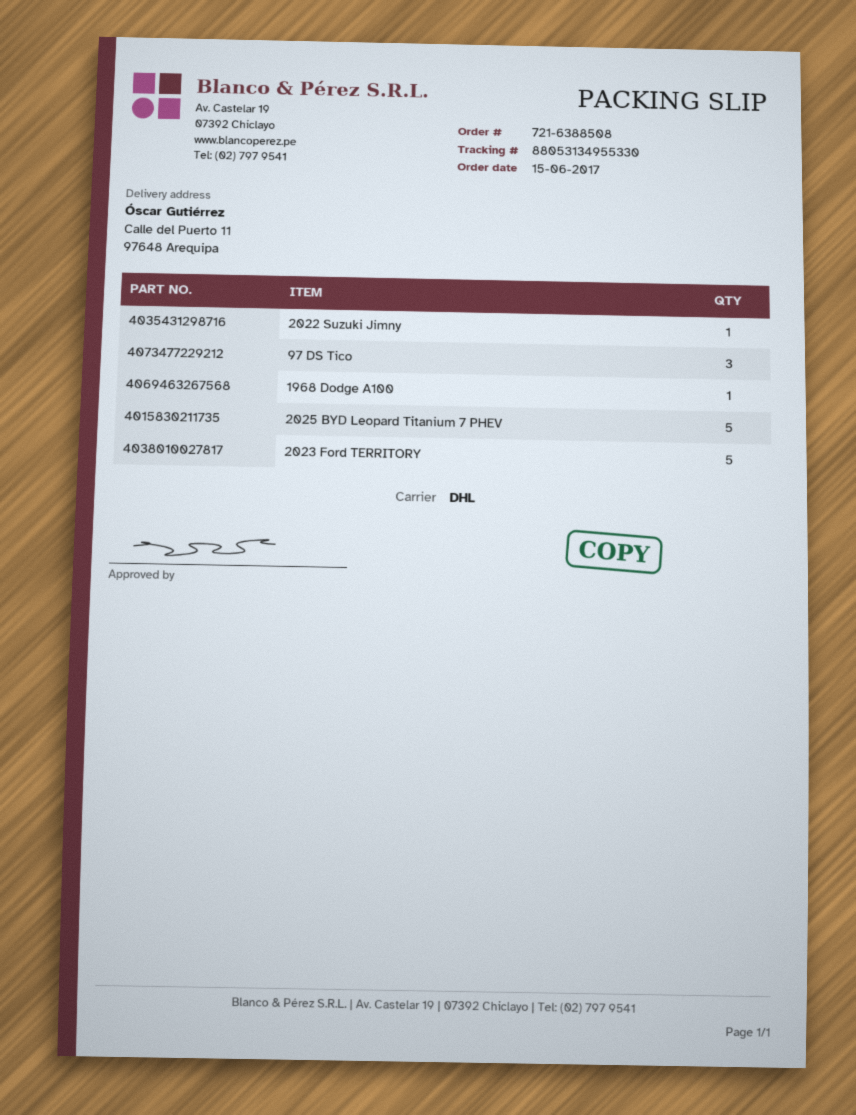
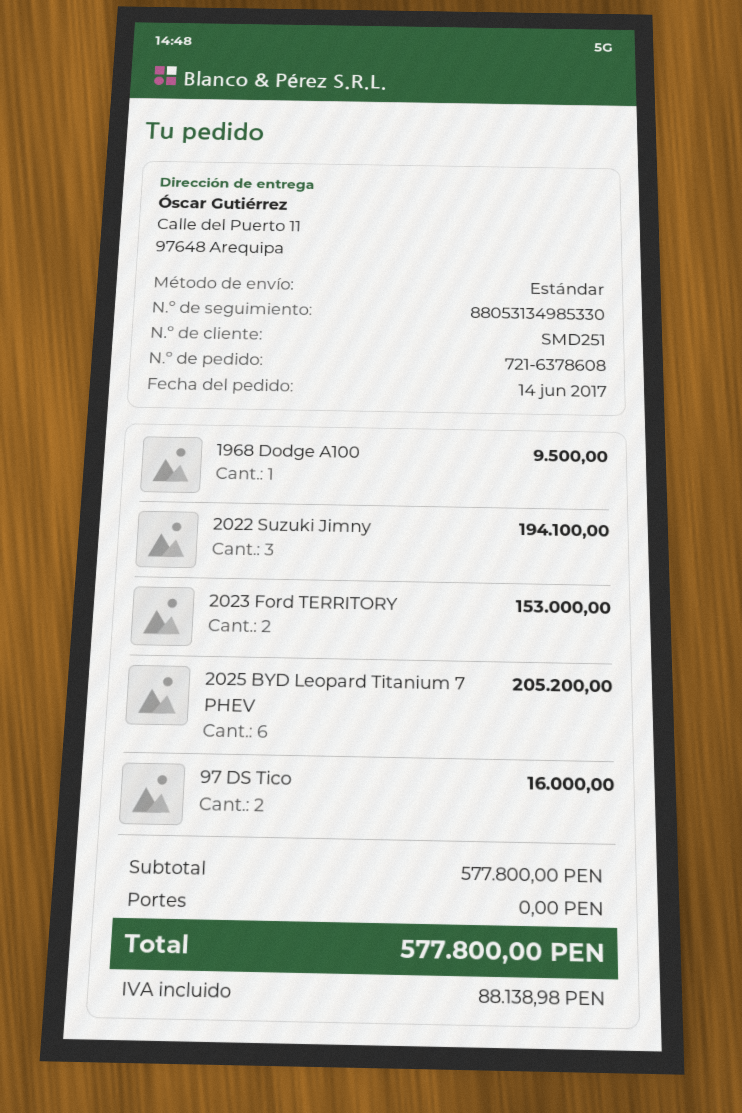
order number: 721-6388508 -> 721-6378608
order date: 2017-06-15 -> 2017-06-14
shipping method: DHL -> standard
tracking number: 88053134955330 -> 88053134985330
2022 Suzuki Jimny: 1 -> 3
97 DS Tico: 3 -> 2
2025 BYD Leopard Titanium 7 PHEV: 5 -> 6
2023 Ford TERRITORY: 5 -> 2

